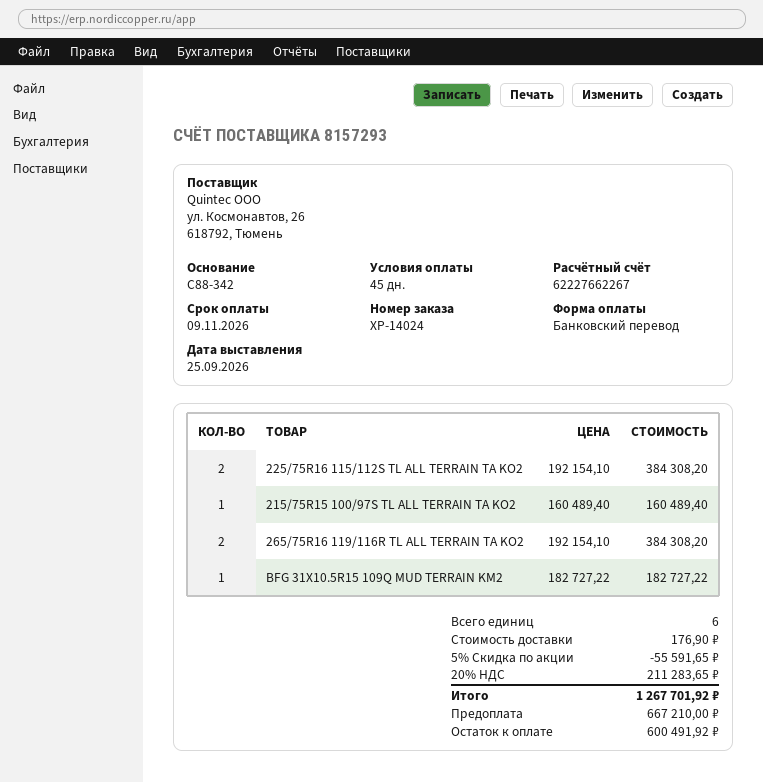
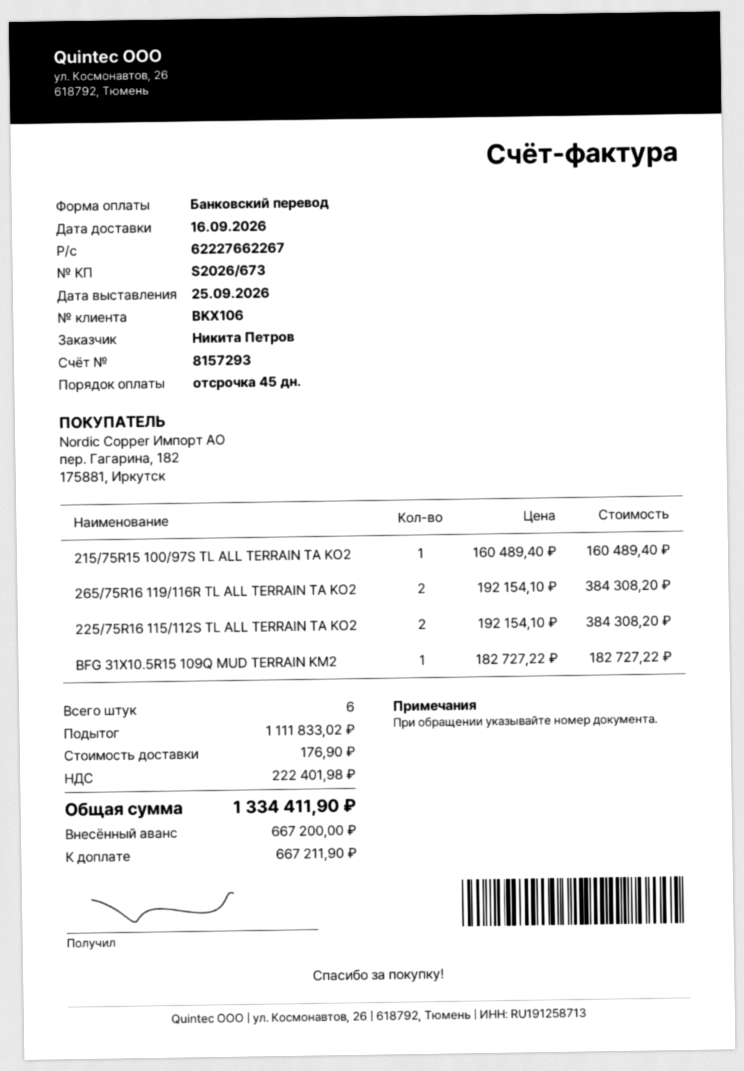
discount: 5% = 55591.65 -> none
tax: 211283.65 -> 222401.98
total: 1267701.92 -> 1334411.90
deposit: 667210.00 -> 667200.00
balance: 600491.92 -> 667211.90

